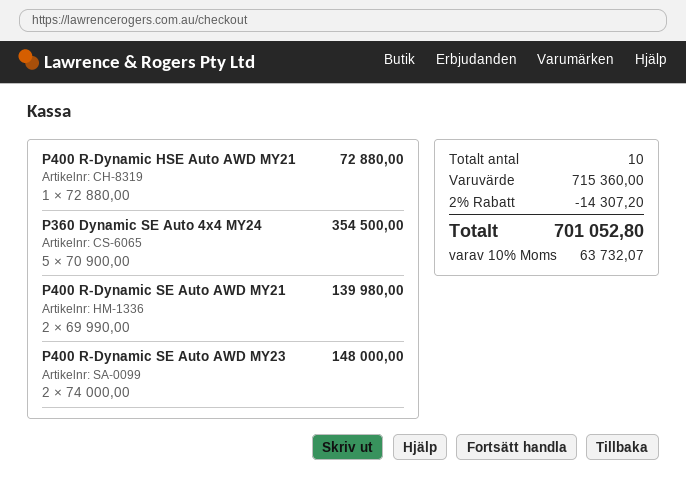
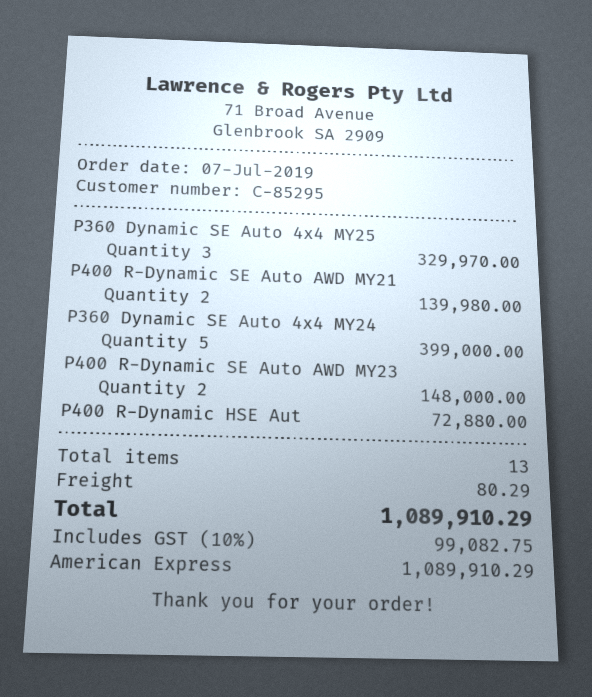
P360 Dynamic SE Auto 4x4 MY24: 5 for 354500.00 -> 5 for 399000.00
P360 Dynamic SE Auto 4x4 MY25: none -> 3 for 329970.00
total quantity: 10 -> 13
discount: 2% = 14307.20 -> none
shipping: none -> 80.29
tax: 10% = 63732.07 -> 10% = 99082.75
total: 701052.80 -> 1089910.29

